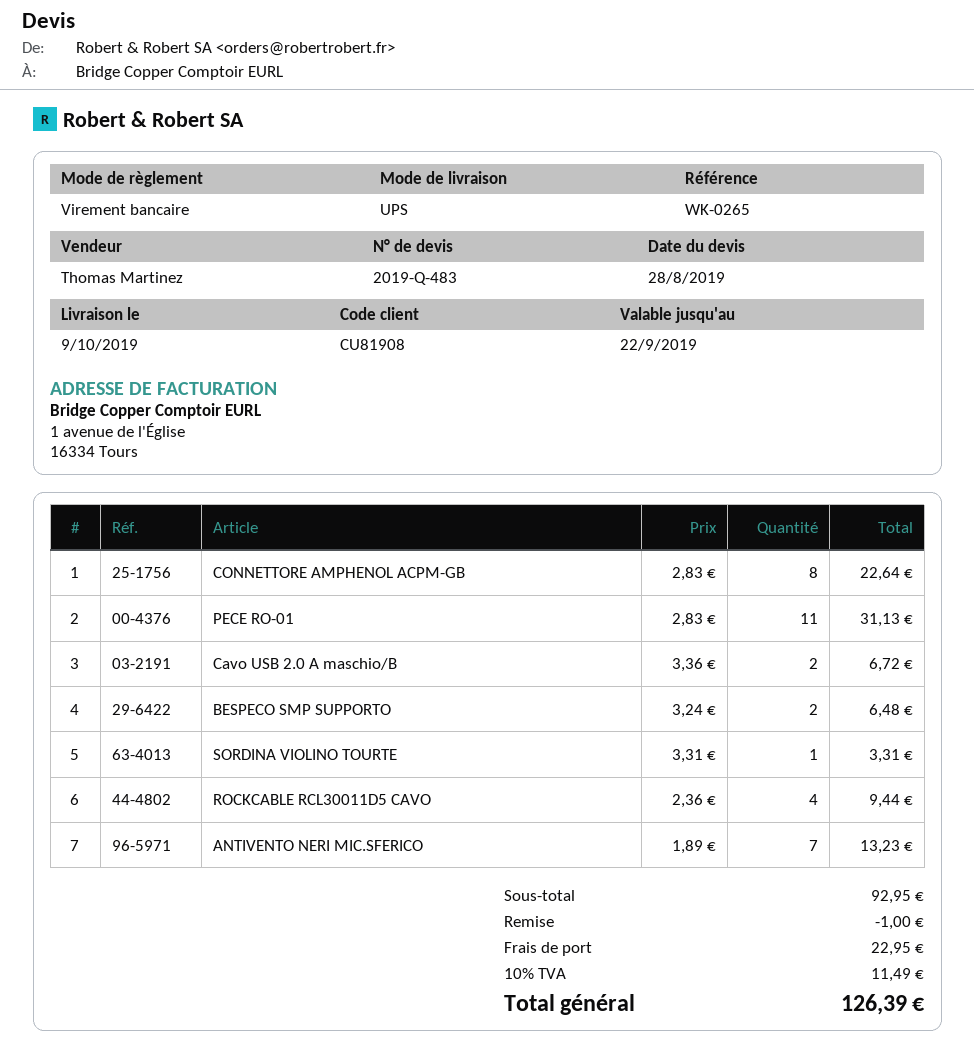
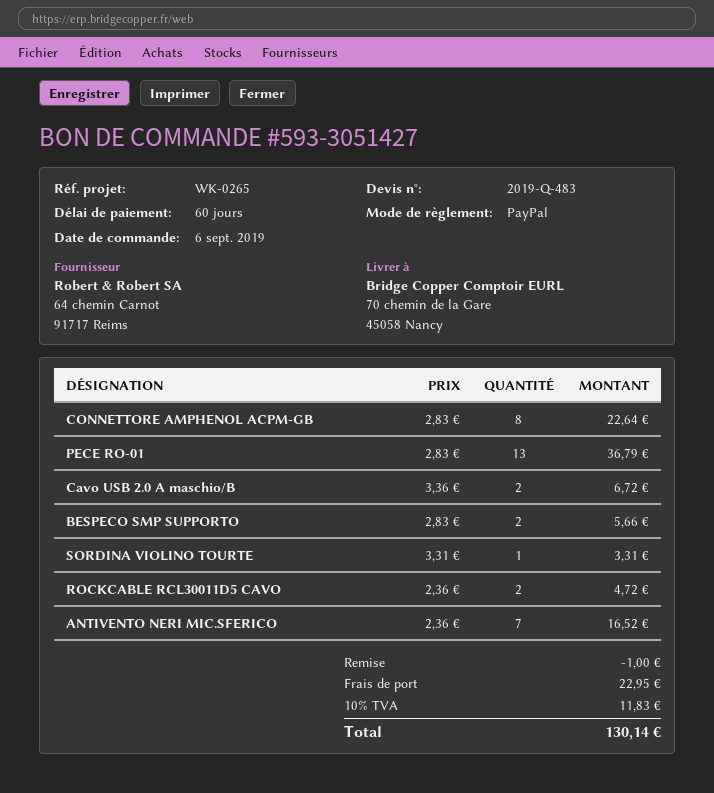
payment method: bank transfer -> PayPal
PECE RO-01: 11 x 2.83 = 31.13 -> 13 x 2.83 = 36.79
BESPECO SMP SUPPORTO: 2 x 3.24 = 6.48 -> 2 x 2.83 = 5.66
ROCKCABLE RCL30011D5 CAVO: 4 x 2.36 = 9.44 -> 2 x 2.36 = 4.72
ANTIVENTO NERI MIC.SFERICO: 7 x 1.89 = 13.23 -> 7 x 2.36 = 16.52
tax: 10% = 11.49 -> 10% = 11.83
total: 126.39 -> 130.14

